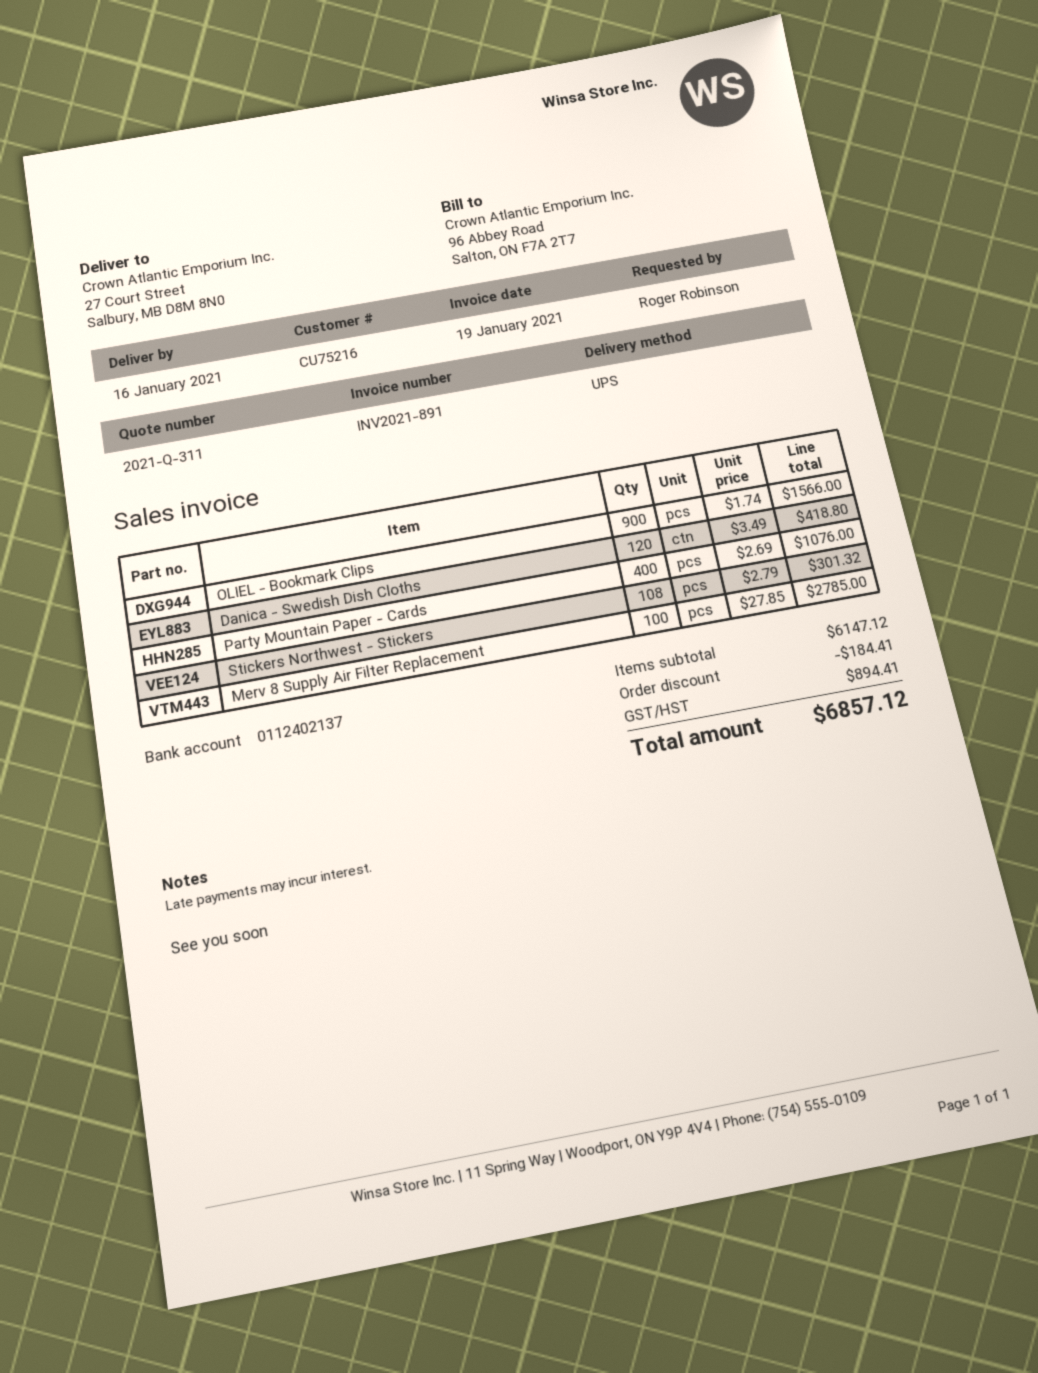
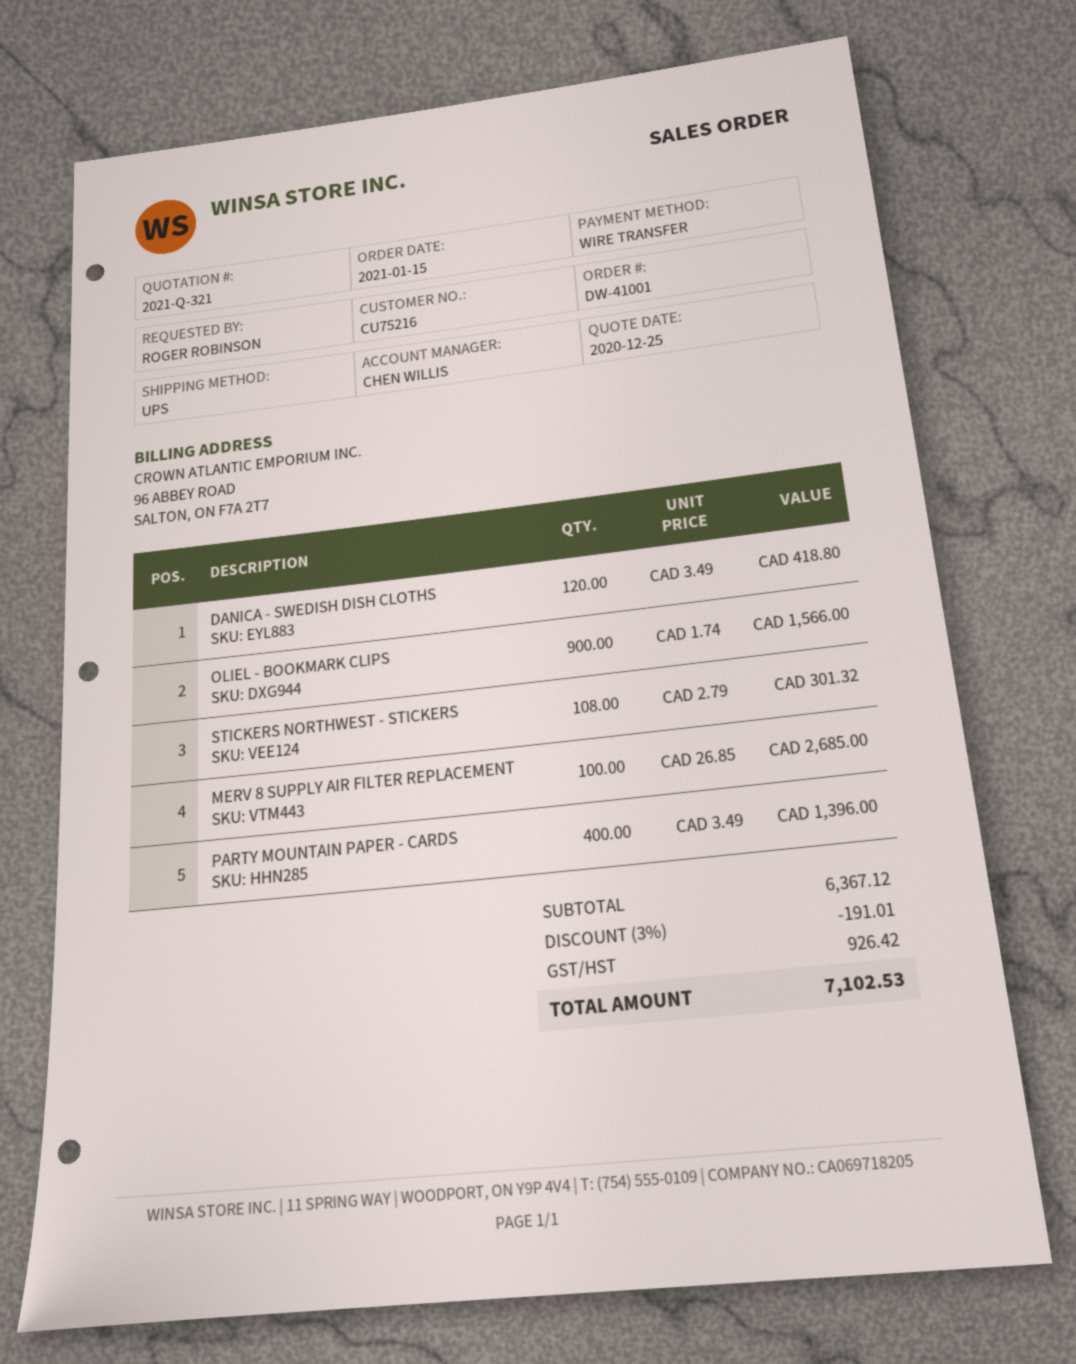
quote number: 2021-Q-311 -> 2021-Q-321
Party Mountain Paper - Cards: 400 x 2.69 = 1076.00 -> 400 x 3.49 = 1396.00
Merv 8 Supply Air Filter Replacement: 100 x 27.85 = 2785.00 -> 100 x 26.85 = 2685.00
subtotal: 6147.12 -> 6367.12
discount: 184.41 -> 191.01
tax: 894.41 -> 926.42
total: 6857.12 -> 7102.53

